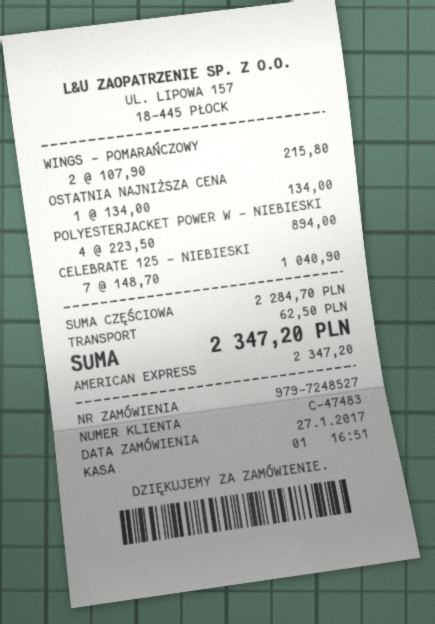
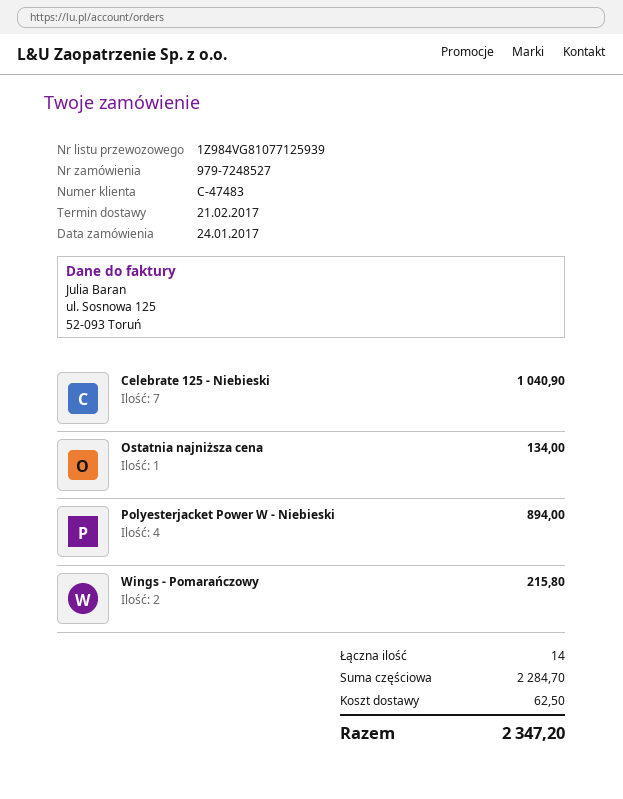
order date: 2017-01-27 -> 2017-01-24

